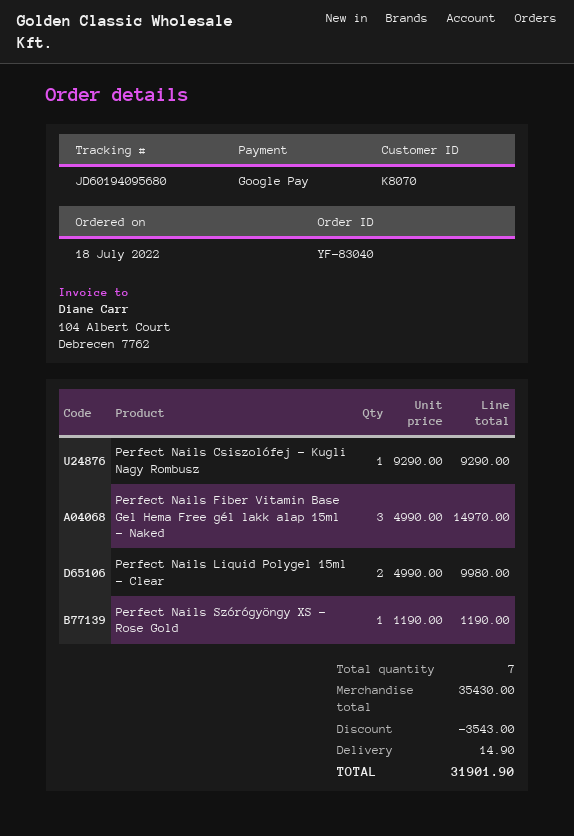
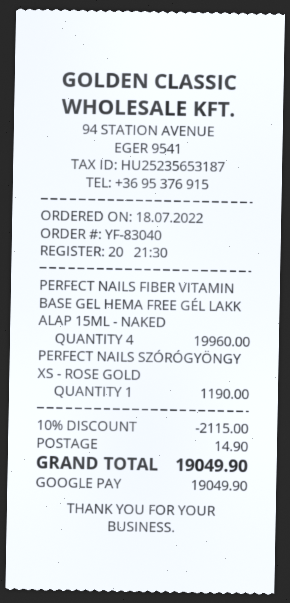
Perfect Nails Csiszolófej - Kugli Nagy Rombusz: 1 for 9290.00 -> none
Perfect Nails Fiber Vitamin Base Gel Hema Free gél lakk alap 15ml - Naked: 3 for 14970.00 -> 4 for 19960.00
Perfect Nails Liquid Polygel 15ml - Clear: 2 for 9980.00 -> none
discount: 3543.00 -> 2115.00
total: 31901.90 -> 19049.90

